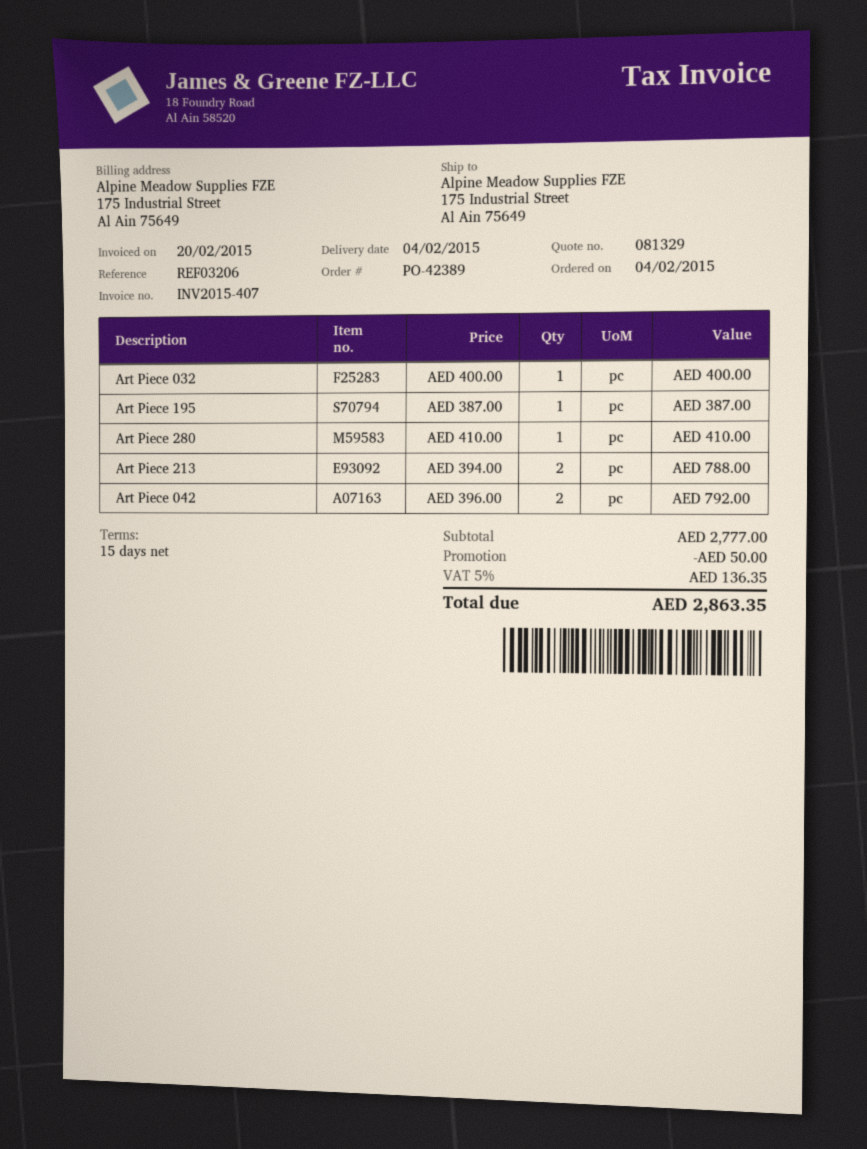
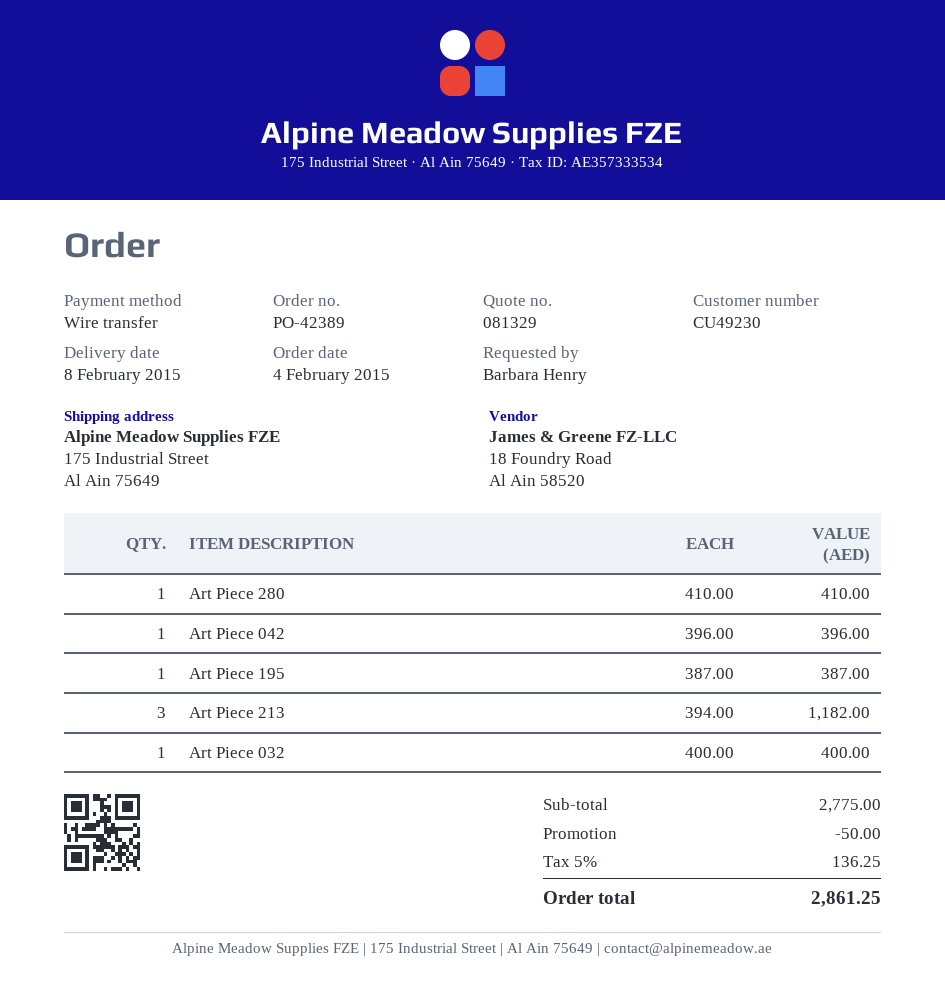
delivery date: 2015-02-04 -> 2015-02-08
Art Piece 213: 2 x 394.00 = 788.00 -> 3 x 394.00 = 1182.00
Art Piece 042: 2 x 396.00 = 792.00 -> 1 x 396.00 = 396.00
subtotal: 2777.00 -> 2775.00
tax: 5% = 136.35 -> 5% = 136.25
total: 2863.35 -> 2861.25

